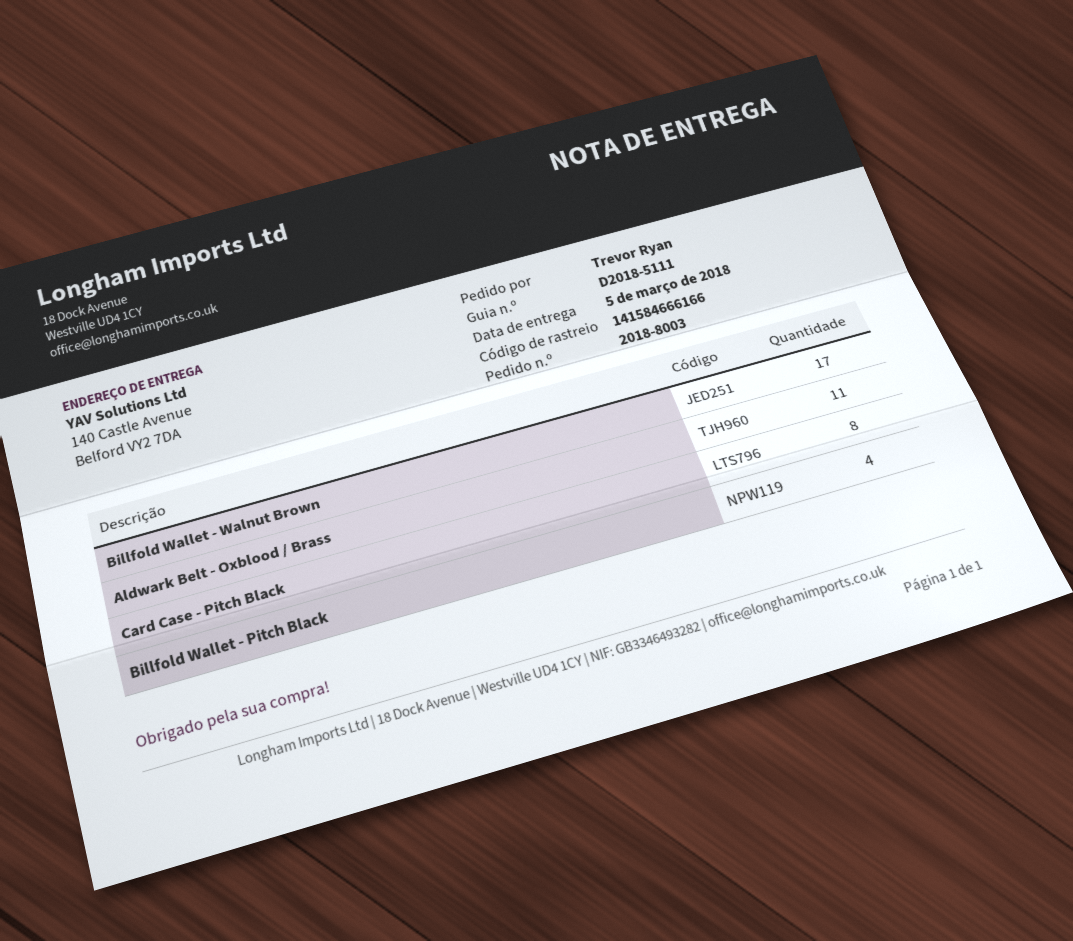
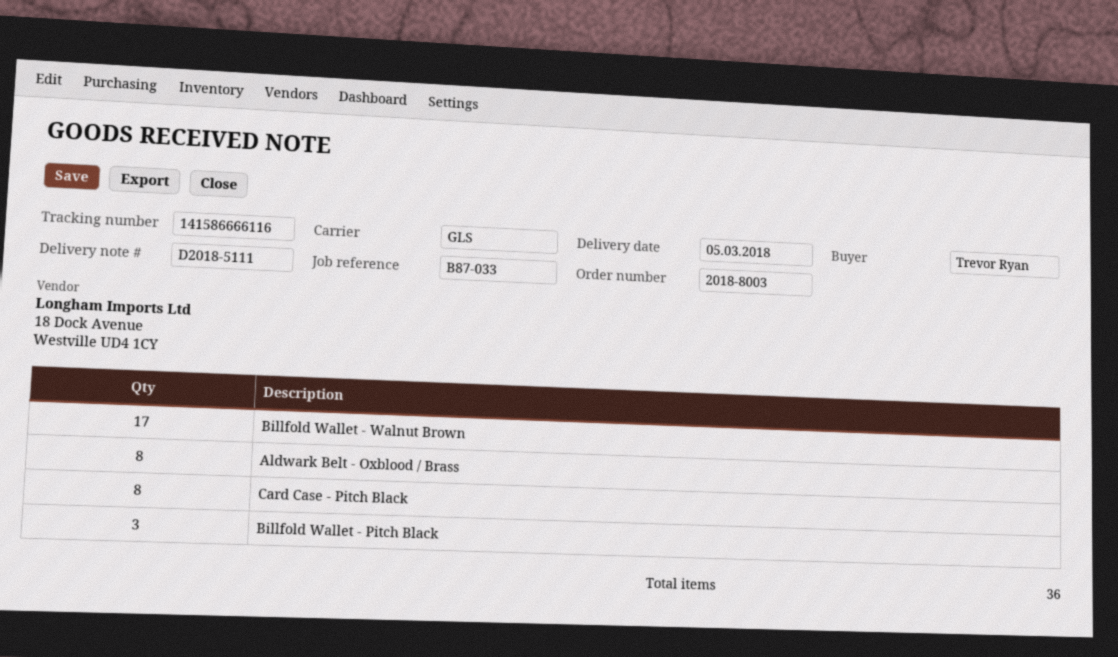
tracking number: 141584666166 -> 141586666116
Aldwark Belt - Oxblood / Brass: 11 -> 8
Billfold Wallet - Pitch Black: 4 -> 3

